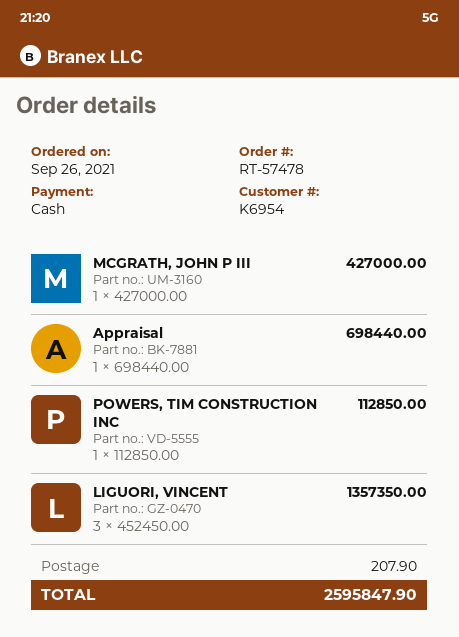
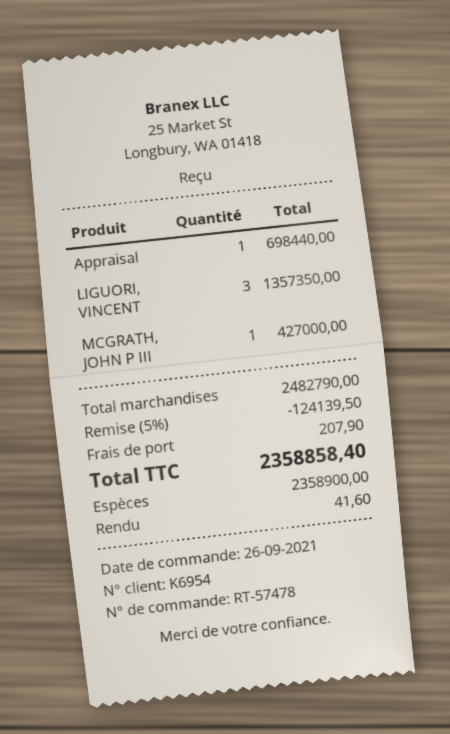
POWERS, TIM CONSTRUCTION INC: 1 for 112850.00 -> none
discount: none -> 5% = 124139.50
total: 2595847.90 -> 2358858.40

